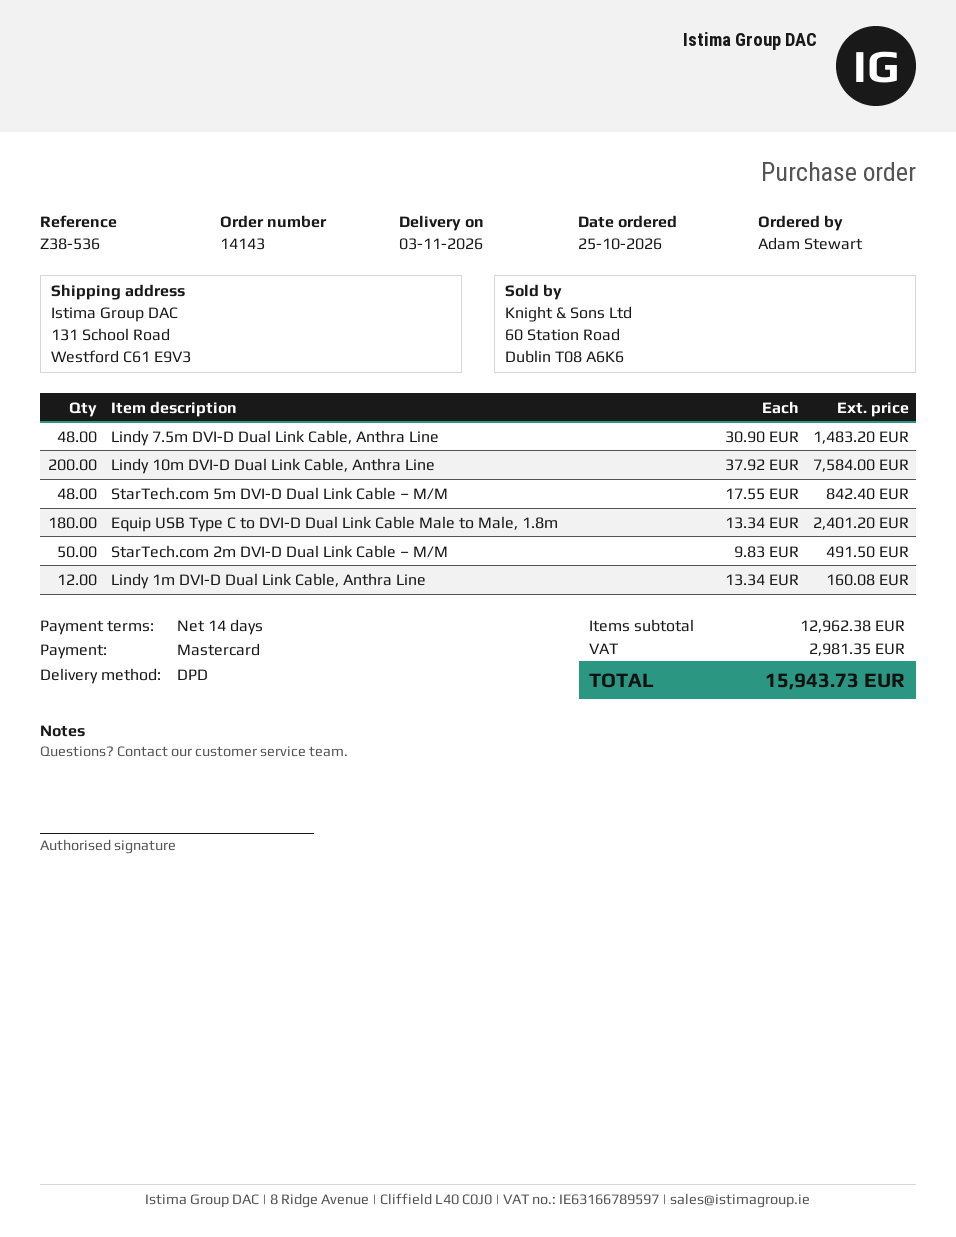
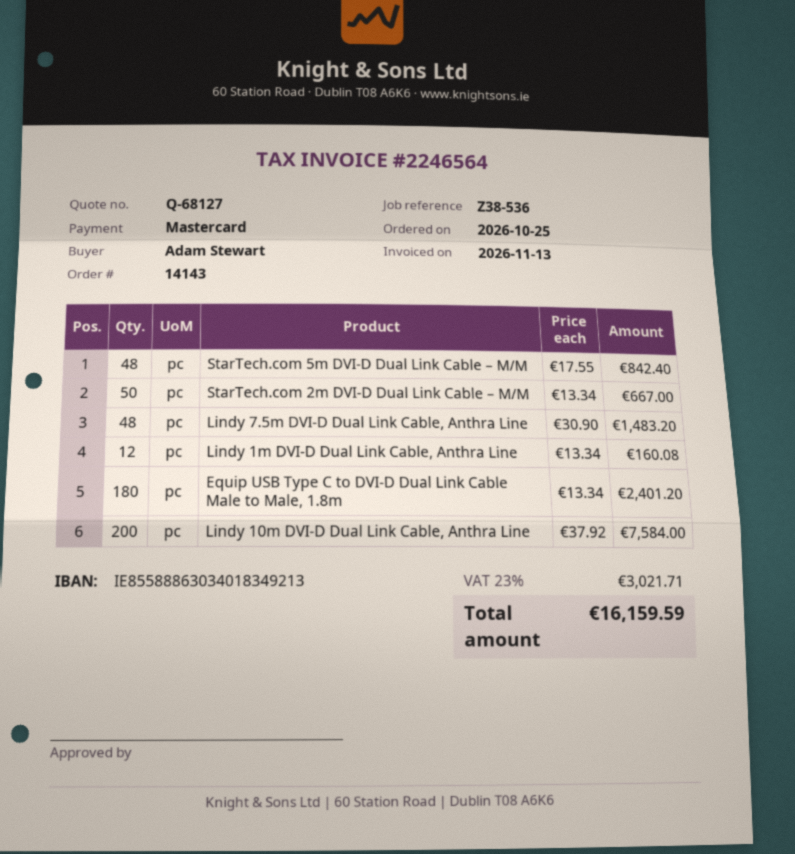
StarTech.com 2m DVI-D Dual Link Cable – M/M: 50 x 9.83 = 491.50 -> 50 x 13.34 = 667.00
tax: 2981.35 -> 3021.71
total: 15943.73 -> 16159.59

